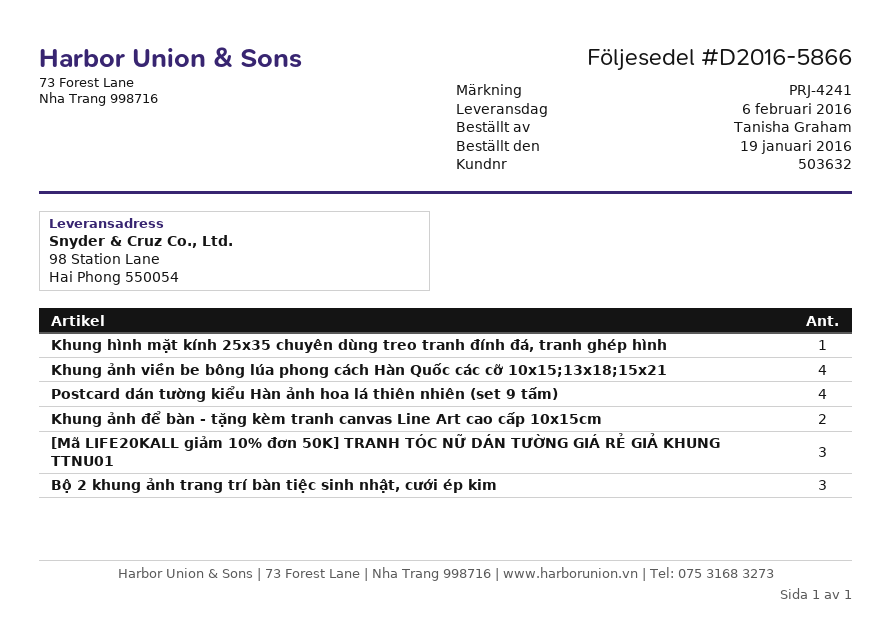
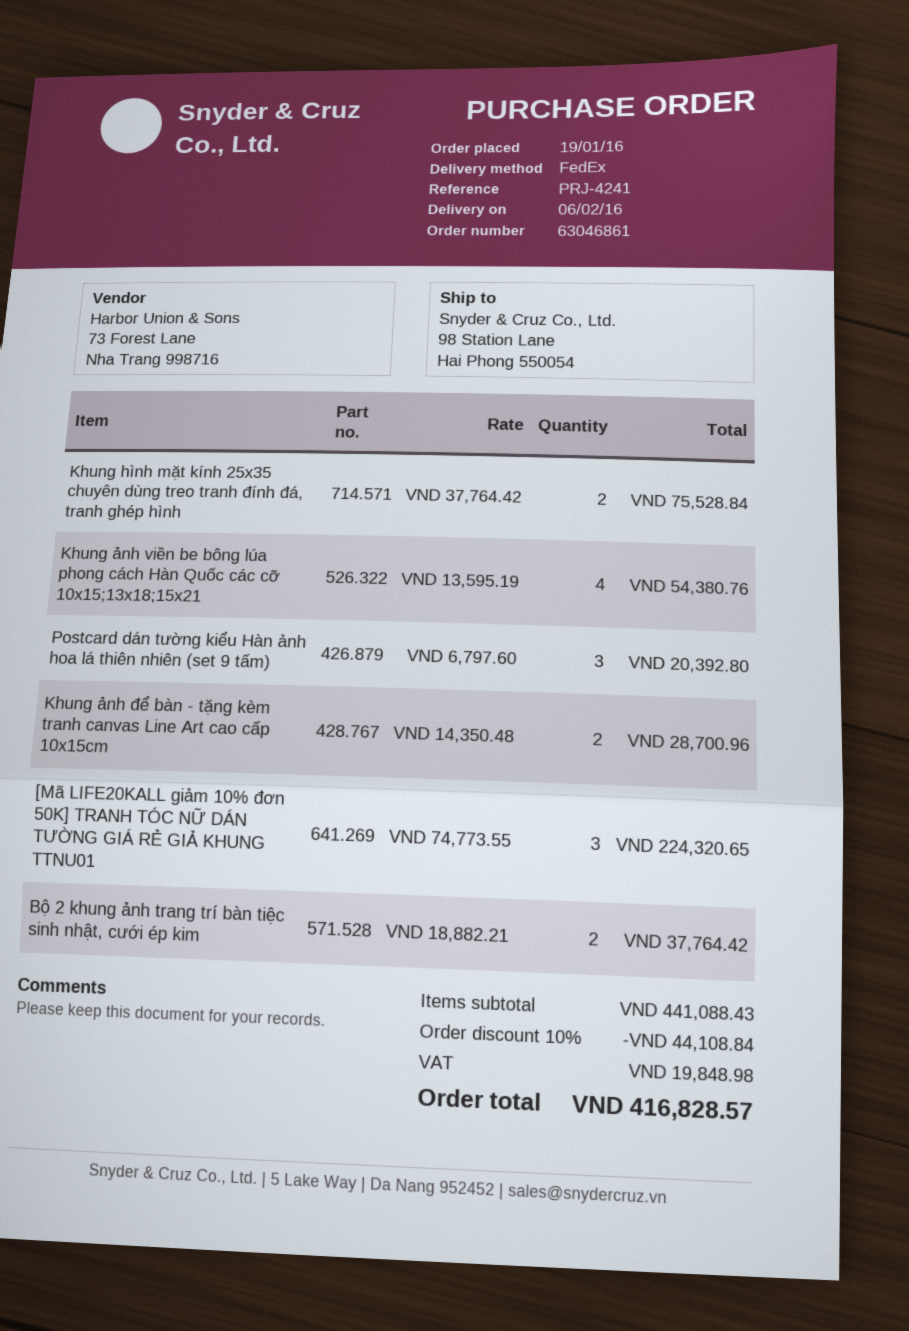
Khung hình mặt kính 25x35 chuyên dùng treo tranh đính đá, tranh ghép hình: 1 -> 2
Postcard dán tường kiểu Hàn ảnh hoa lá thiên nhiên (set 9 tấm): 4 -> 3
Bộ 2 khung ảnh trang trí bàn tiệc sinh nhật, cưới ép kim: 3 -> 2

